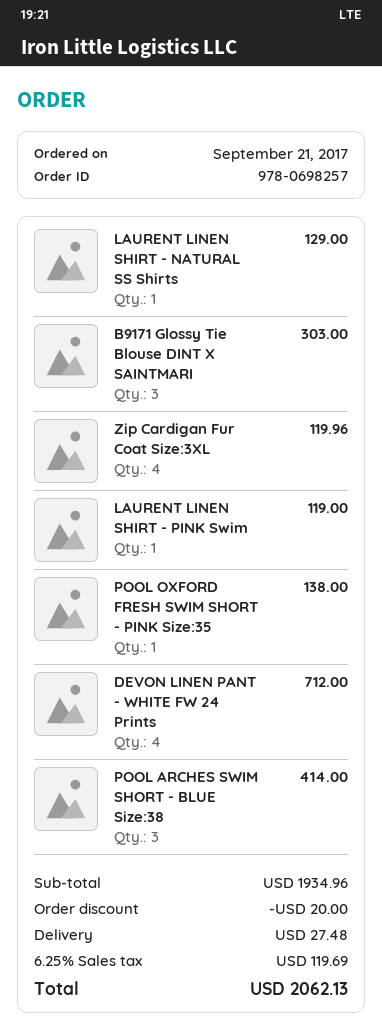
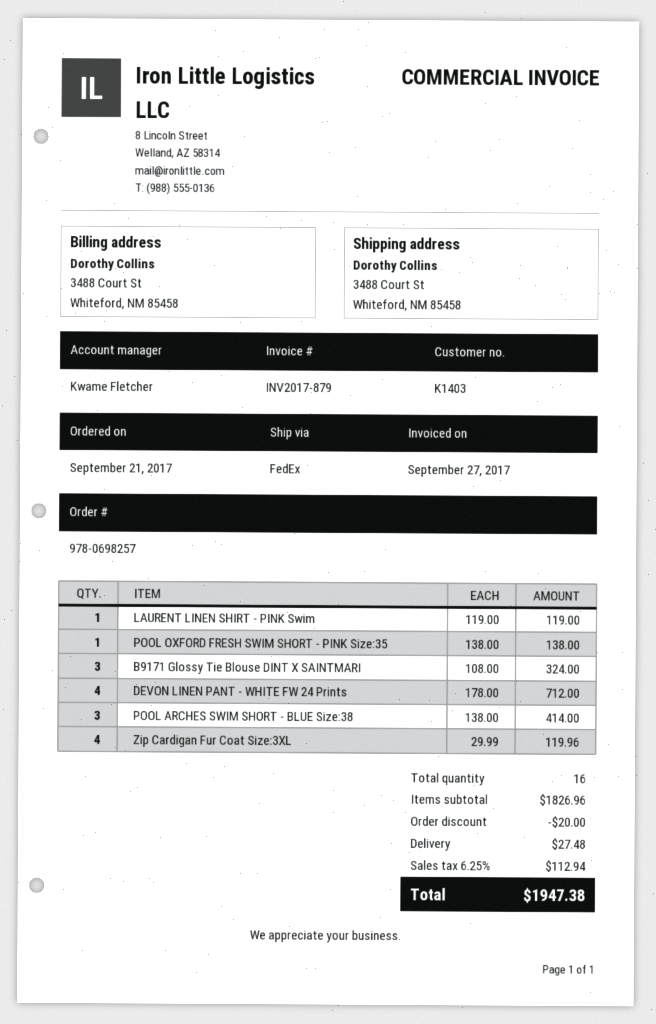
LAURENT LINEN SHIRT - NATURAL SS Shirts: 1 for 129.00 -> none
B9171 Glossy Tie Blouse DINT X SAINTMARI: 3 for 303.00 -> 3 for 324.00
subtotal: 1934.96 -> 1826.96
tax: 6.25% = 119.69 -> 6.25% = 112.94
total: 2062.13 -> 1947.38

